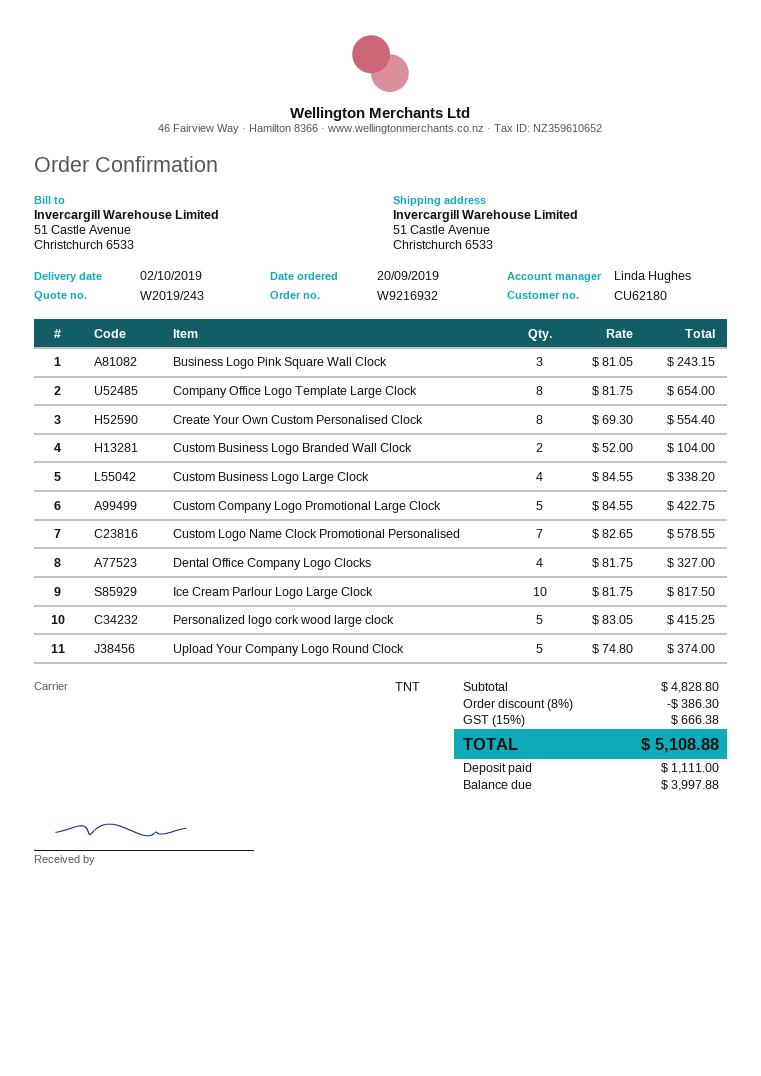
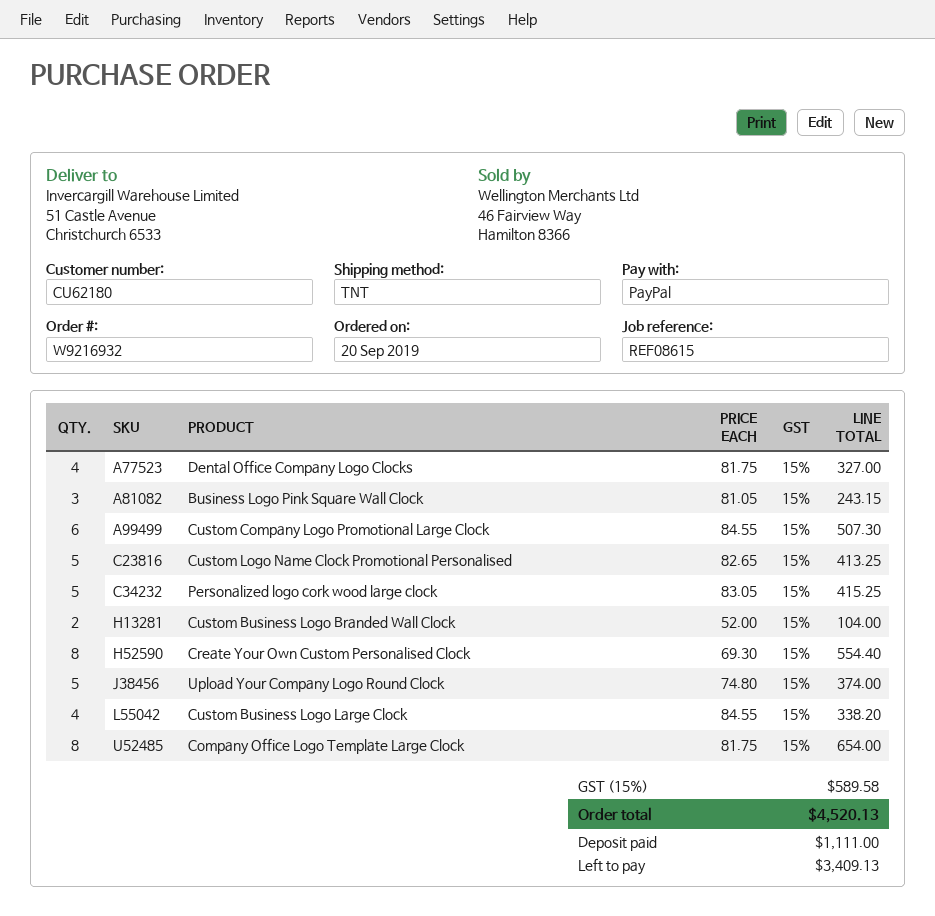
Custom Company Logo Promotional Large Clock: 5 x 84.55 = 422.75 -> 6 x 84.55 = 507.30
Custom Logo Name Clock Promotional Personalised: 7 x 82.65 = 578.55 -> 5 x 82.65 = 413.25
Ice Cream Parlour Logo Large Clock: 10 x 81.75 = 817.50 -> none
discount: 8% = 386.30 -> none
tax: 15% = 666.38 -> 15% = 589.58
total: 5108.88 -> 4520.13
balance: 3997.88 -> 3409.13

